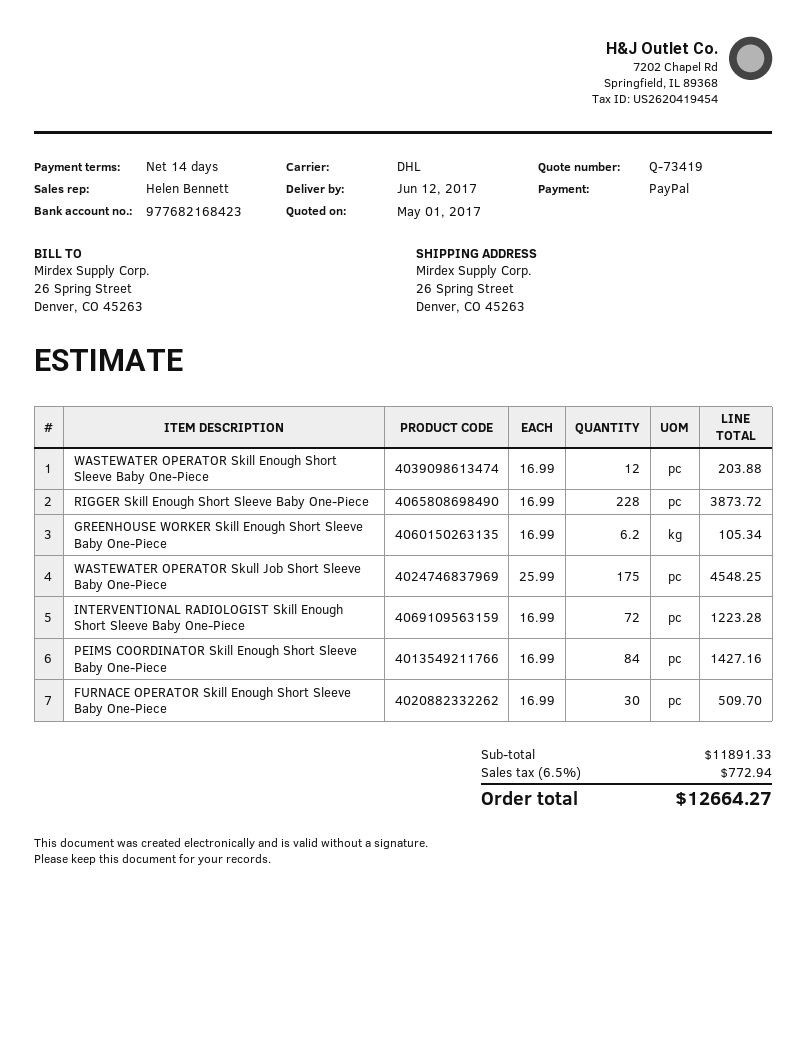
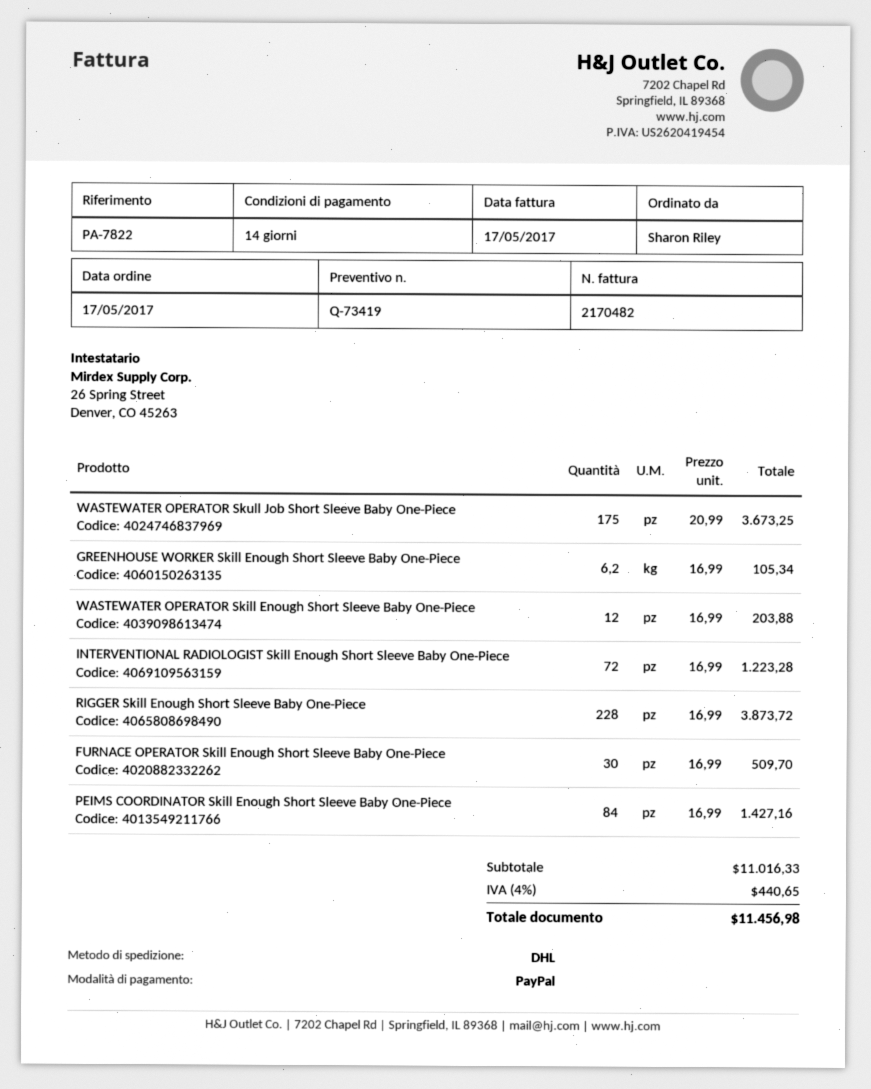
WASTEWATER OPERATOR Skull Job Short Sleeve Baby One-Piece: 175 x 25.99 = 4548.25 -> 175 x 20.99 = 3673.25
subtotal: 11891.33 -> 11016.33
tax: 6.5% = 772.94 -> 4% = 440.65
total: 12664.27 -> 11456.98

